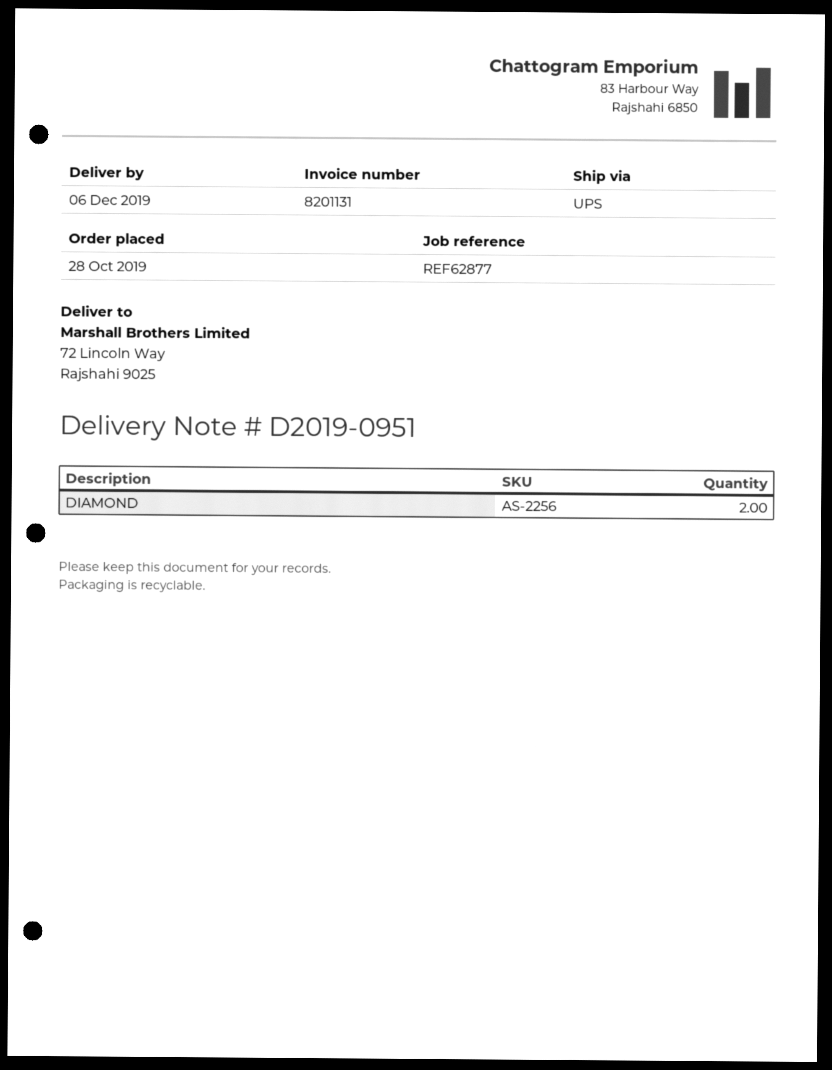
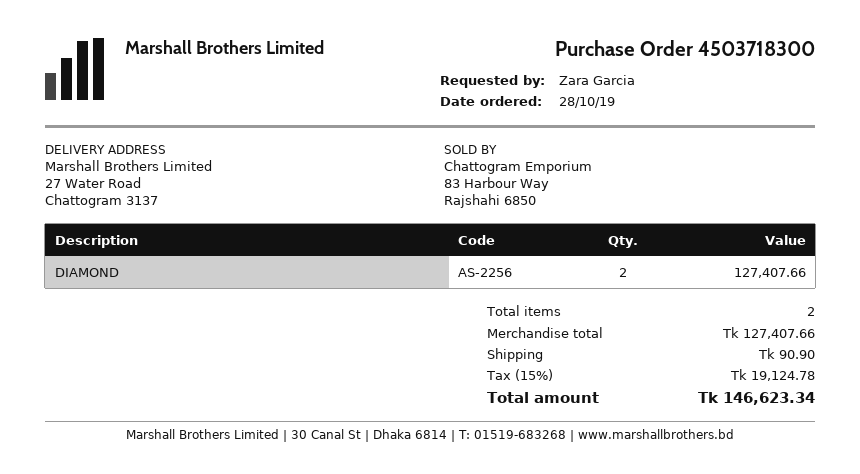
ship to: 72 Lincoln Way, Rajshahi 9025 -> 27 Water Road, Chattogram 3137

